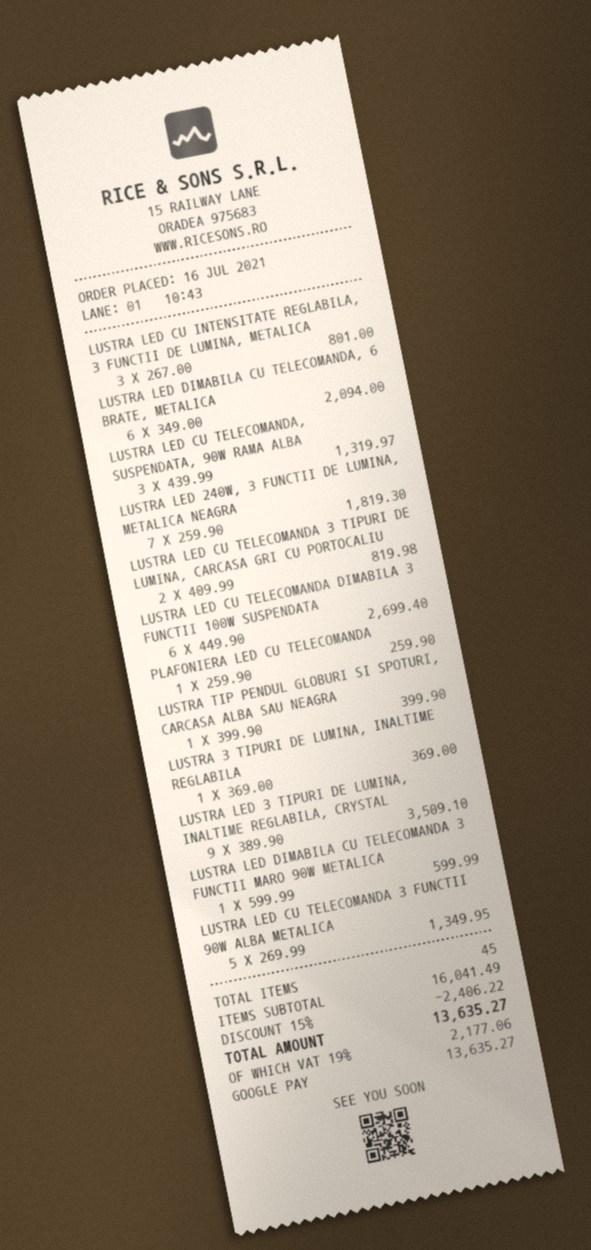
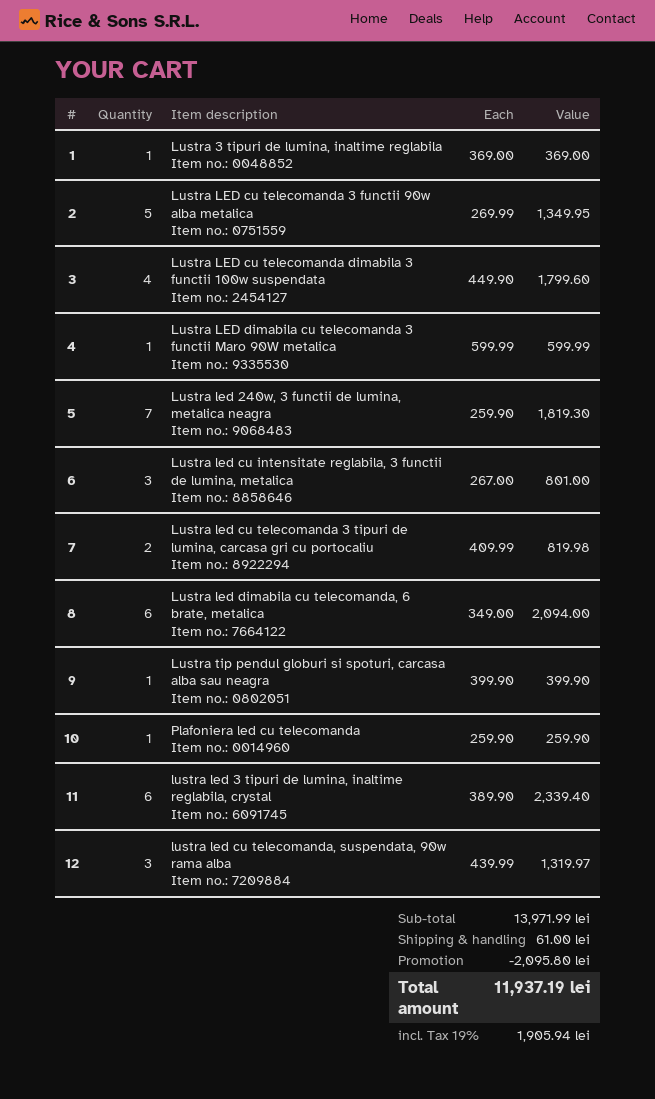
LUSTRA LED CU TELECOMANDA DIMABILA 3 FUNCTII 100W SUSPENDATA: 6 x 449.90 = 2699.40 -> 4 x 449.90 = 1799.60
LUSTRA LED 3 TIPURI DE LUMINA, INALTIME REGLABILA, CRYSTAL: 9 x 389.90 = 3509.10 -> 6 x 389.90 = 2339.40
subtotal: 16041.49 -> 13971.99
discount: 2406.22 -> 2095.80
shipping: none -> 61.00
tax: 19% = 2177.06 -> 19% = 1905.94
total: 13635.27 -> 11937.19

